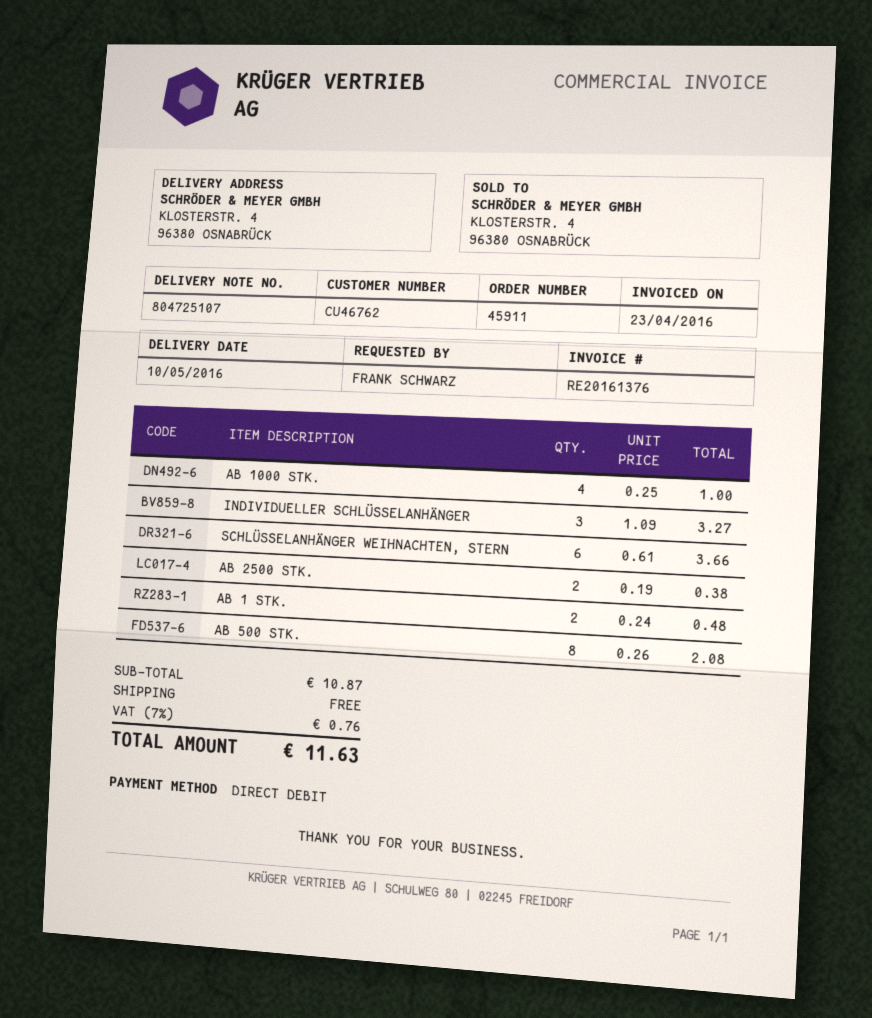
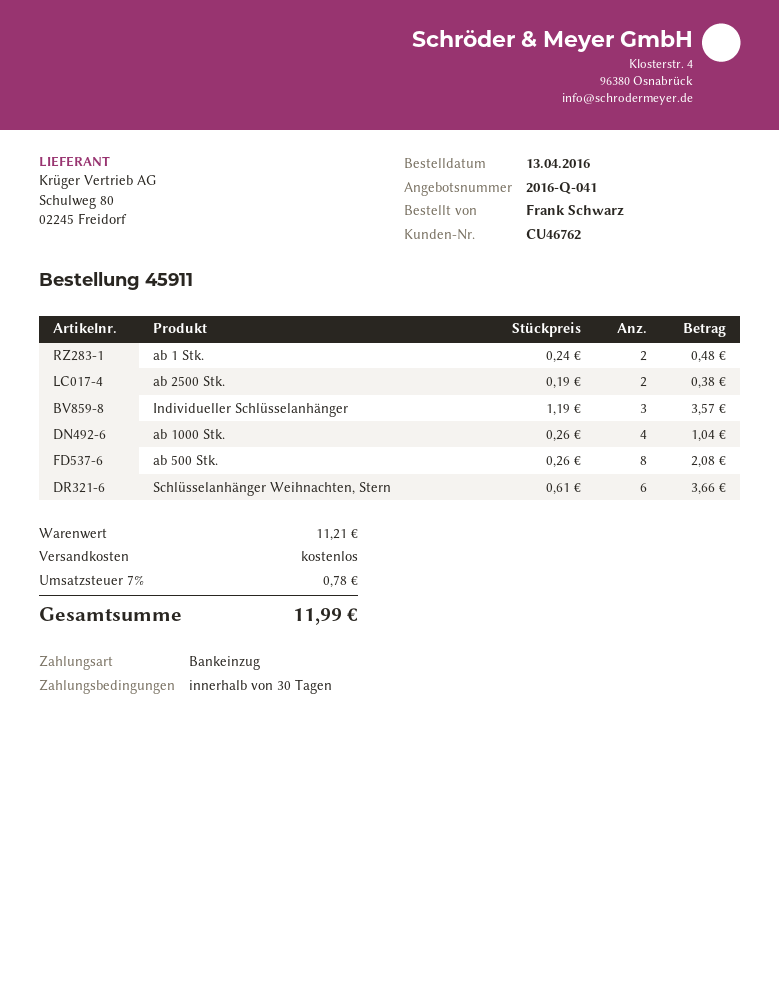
AB 1000 STK.: 4 x 0.25 = 1.00 -> 4 x 0.26 = 1.04
INDIVIDUELLER SCHLÜSSELANHÄNGER: 3 x 1.09 = 3.27 -> 3 x 1.19 = 3.57
subtotal: 10.87 -> 11.21
tax: 7% = 0.76 -> 7% = 0.78
total: 11.63 -> 11.99

